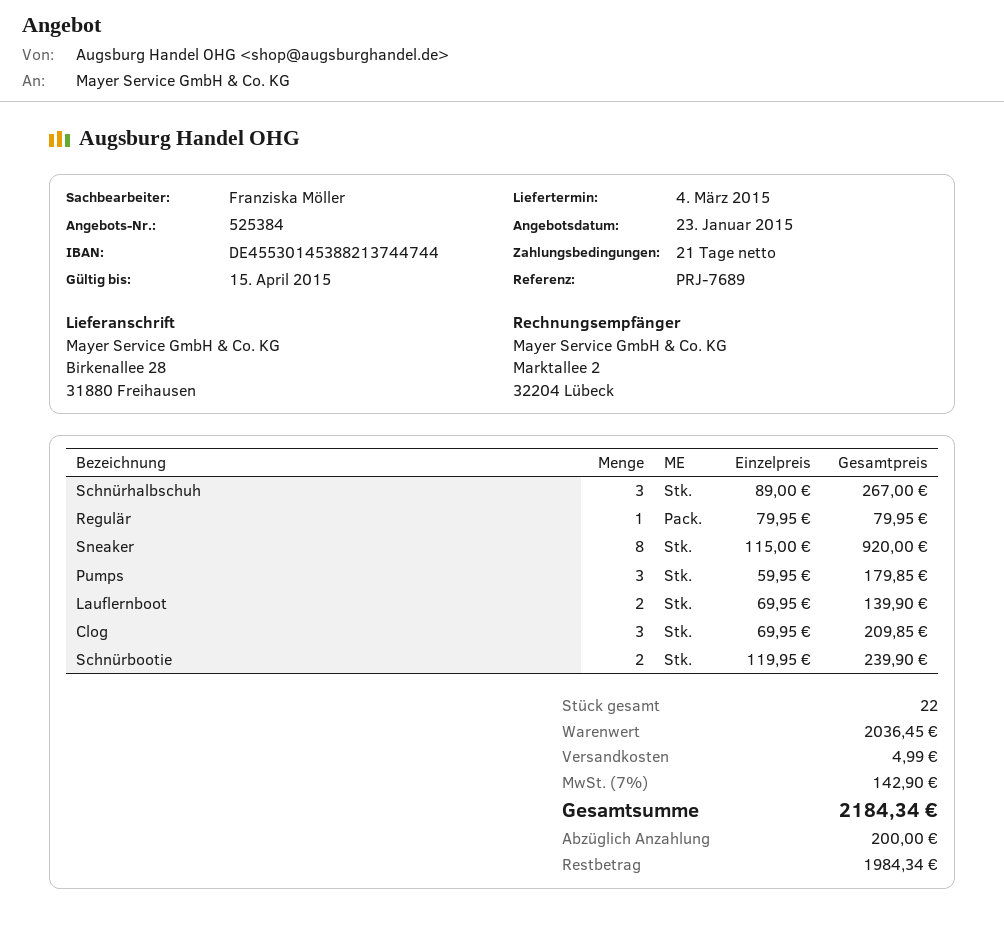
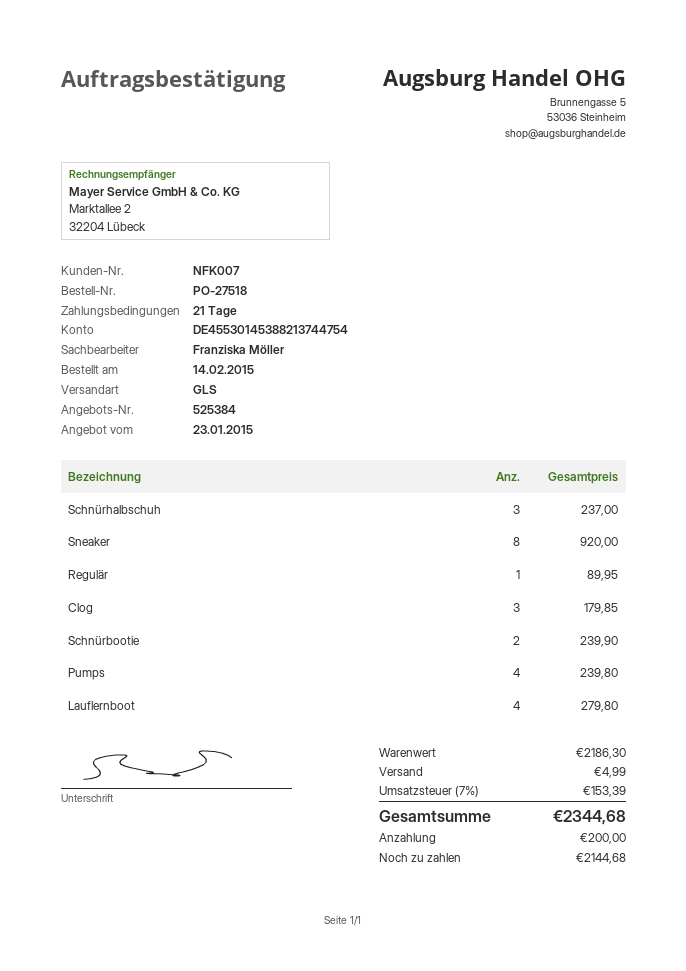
bank account: DE45530145388213744744 -> DE45530145388213744754
Schnürhalbschuh: 3 for 267.00 -> 3 for 237.00
Regulär: 1 for 79.95 -> 1 for 89.95
Pumps: 3 for 179.85 -> 4 for 239.80
Lauflernboot: 2 for 139.90 -> 4 for 279.80
Clog: 3 for 209.85 -> 3 for 179.85
subtotal: 2036.45 -> 2186.30
tax: 7% = 142.90 -> 7% = 153.39
total: 2184.34 -> 2344.68
balance: 1984.34 -> 2144.68

